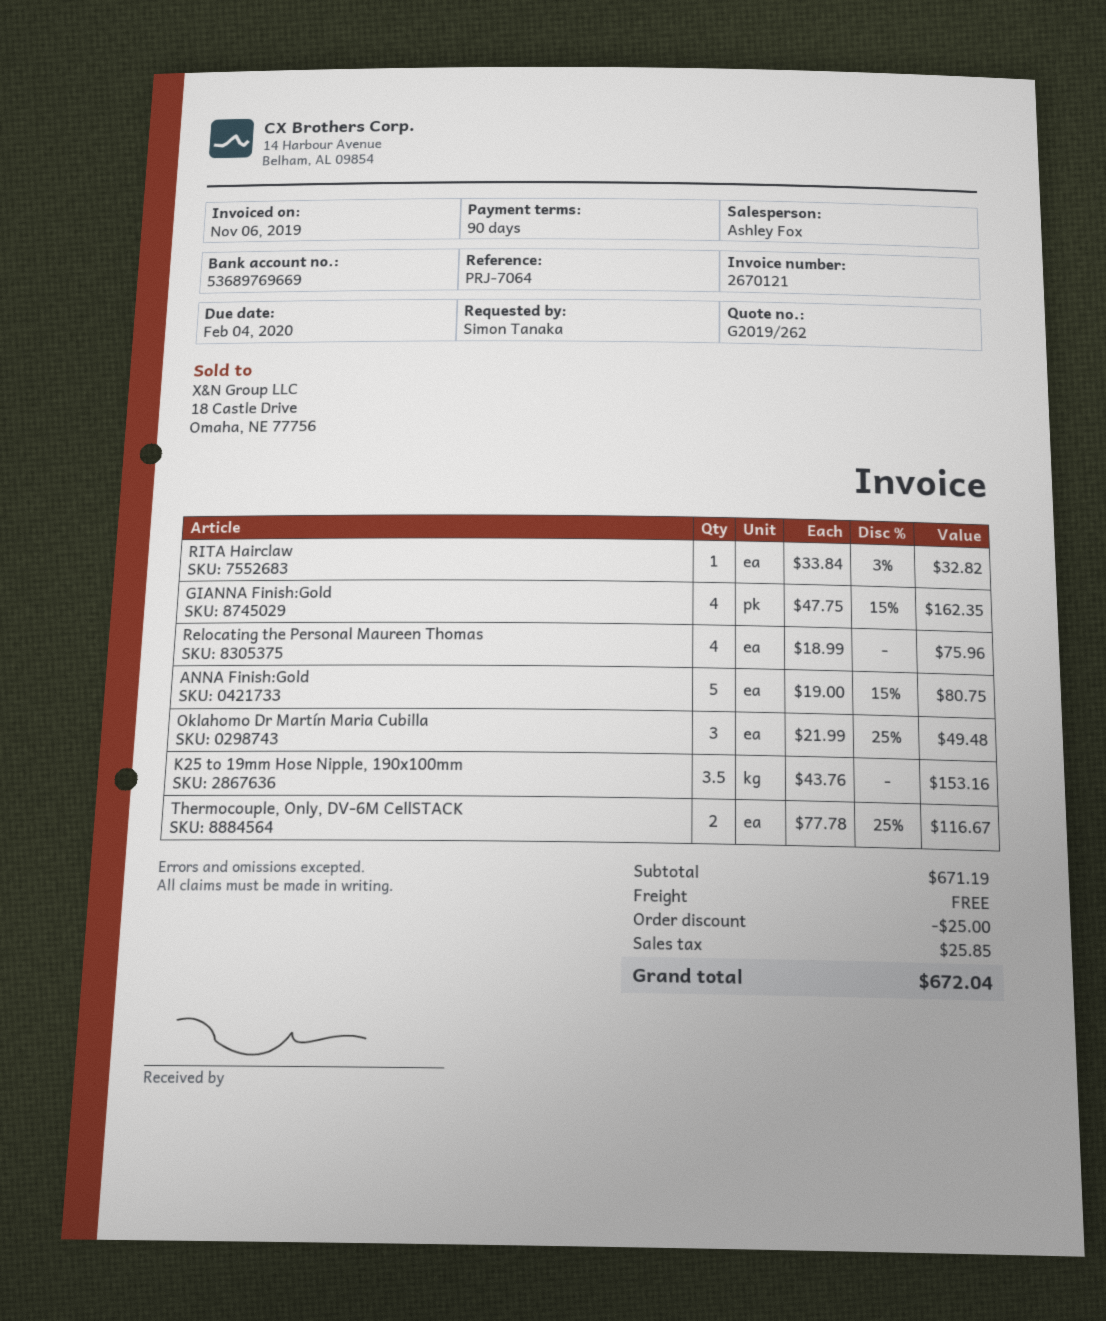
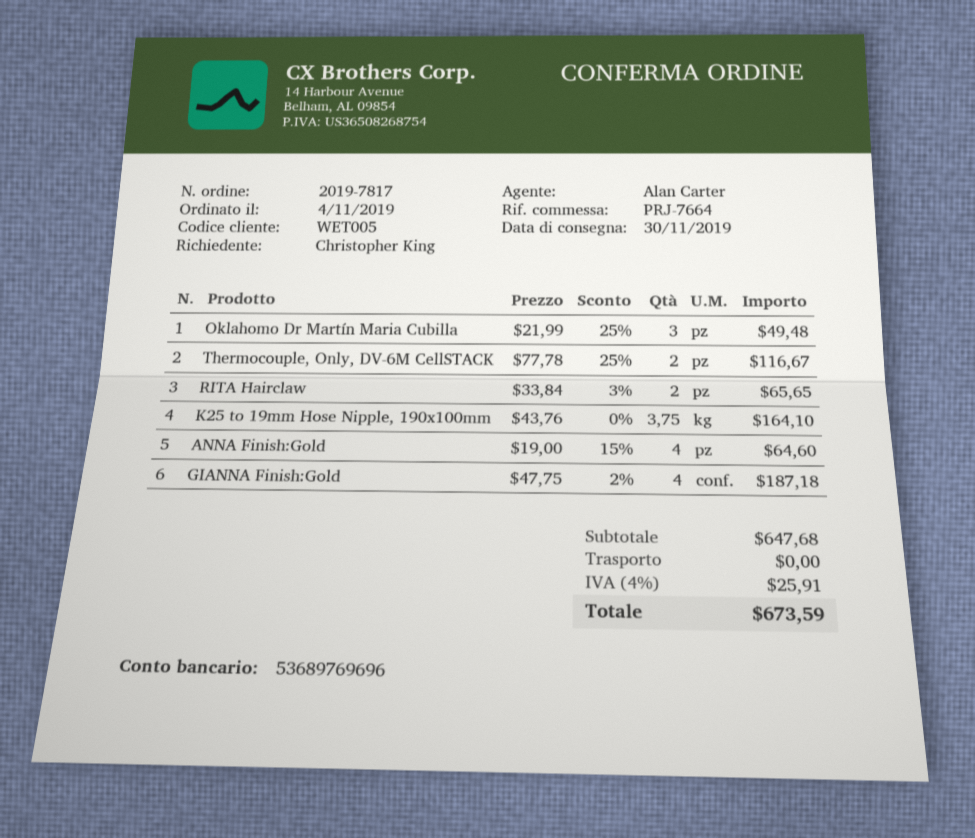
reference: PRJ-7064 -> PRJ-7664
ordered by: Simon Tanaka -> Christopher King
sales rep: Ashley Fox -> Alan Carter
bank account: 53689769669 -> 53689769696
RITA Hairclaw: 1 x 33.84 - 3% = 32.82 -> 2 x 33.84 - 3% = 65.65
GIANNA Finish:Gold: 4 x 47.75 - 15% = 162.35 -> 4 x 47.75 - 2% = 187.18
Relocating the Personal Maureen Thomas: 4 x 18.99 = 75.96 -> none
ANNA Finish:Gold: 5 x 19.00 - 15% = 80.75 -> 4 x 19.00 - 15% = 64.60
K25 to 19mm Hose Nipple, 190x100mm: 3.5 x 43.76 = 153.16 -> 3.75 x 43.76 = 164.10
subtotal: 671.19 -> 647.68
discount: 25.00 -> none
tax: 25.85 -> 25.91
total: 672.04 -> 673.59

